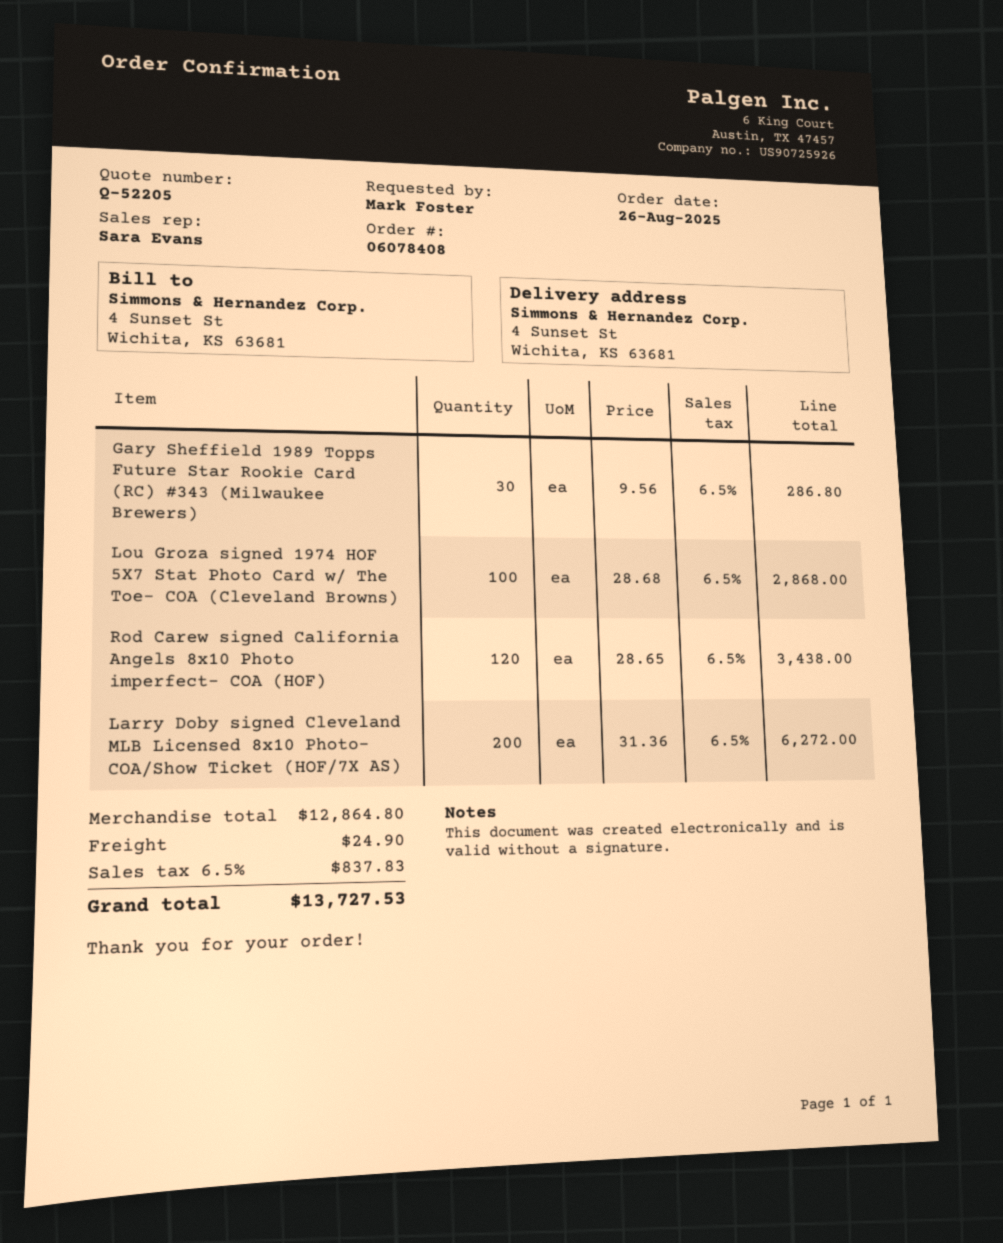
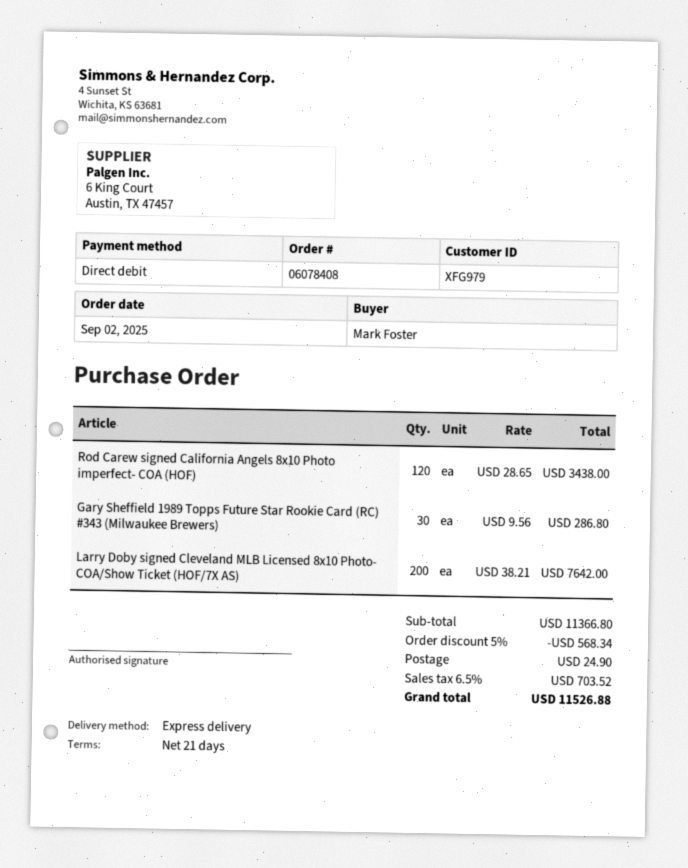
order date: 2025-08-26 -> 2025-09-02
Lou Groza signed 1974 HOF 5X7 Stat Photo Card w/ The Toe- COA (Cleveland Browns): 100 x 28.68 = 2868.00 -> none
Larry Doby signed Cleveland MLB Licensed 8x10 Photo- COA/Show Ticket (HOF/7X AS): 200 x 31.36 = 6272.00 -> 200 x 38.21 = 7642.00
subtotal: 12864.80 -> 11366.80
discount: none -> 5% = 568.34
tax: 6.5% = 837.83 -> 6.5% = 703.52
total: 13727.53 -> 11526.88

